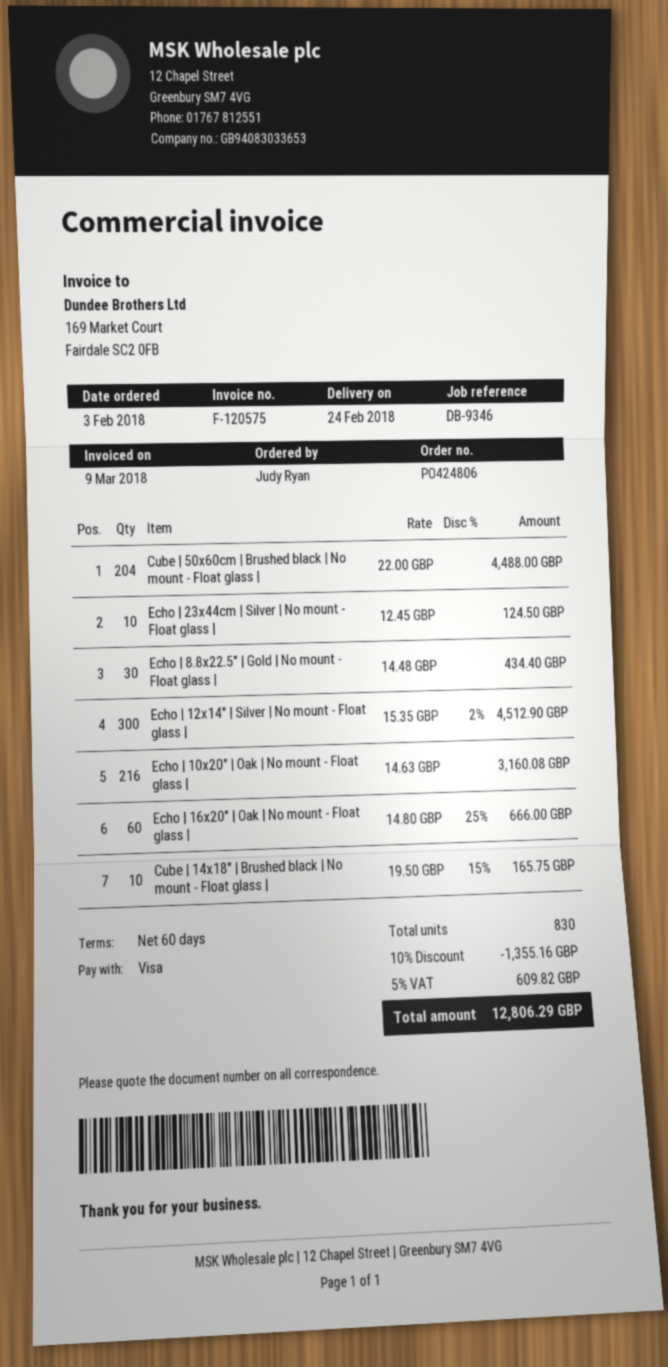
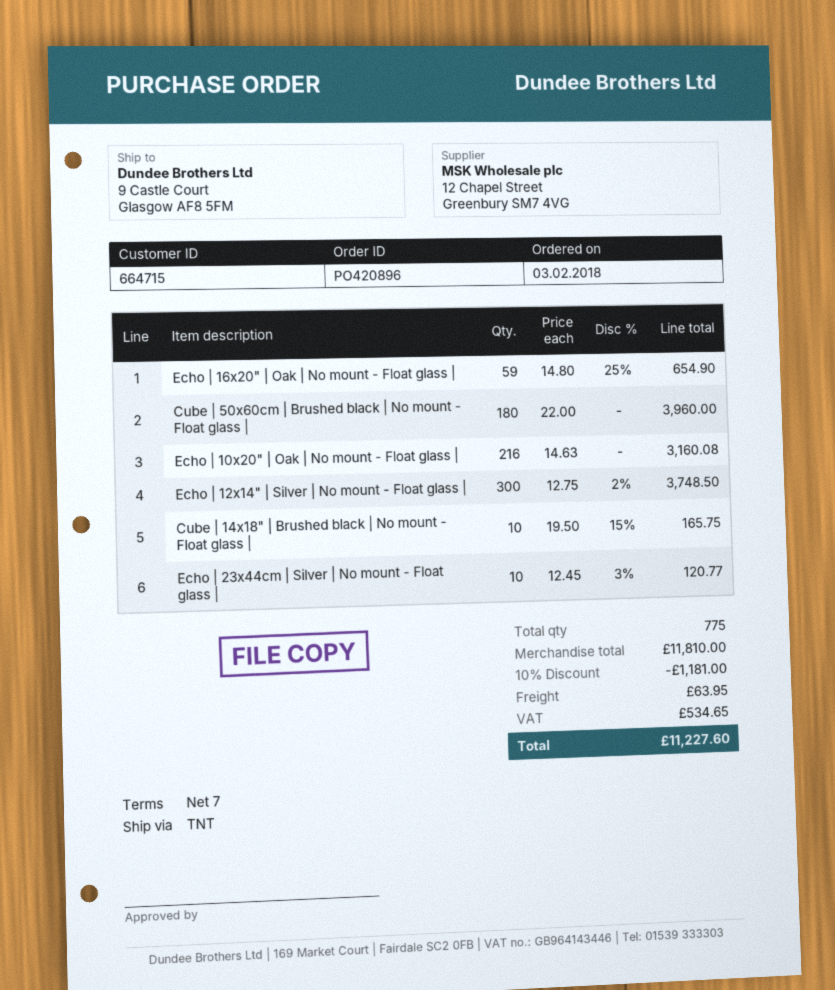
order number: PO424806 -> PO420896
payment terms: 60 days -> 7 days
Cube | 50x60cm | Brushed black | No mount - Float glass |: 204 x 22.00 = 4488.00 -> 180 x 22.00 = 3960.00
Echo | 23x44cm | Silver | No mount - Float glass |: 10 x 12.45 = 124.50 -> 10 x 12.45 - 3% = 120.77
Echo | 8.8x22.5" | Gold | No mount - Float glass |: 30 x 14.48 = 434.40 -> none
Echo | 12x14" | Silver | No mount - Float glass |: 300 x 15.35 - 2% = 4512.90 -> 300 x 12.75 - 2% = 3748.50
Echo | 16x20" | Oak | No mount - Float glass |: 60 x 14.80 - 25% = 666.00 -> 59 x 14.80 - 25% = 654.90
total quantity: 830 -> 775
discount: 10% = 1355.16 -> 10% = 1181.00
shipping: none -> 63.95
tax: 609.82 -> 534.65
total: 12806.29 -> 11227.60

